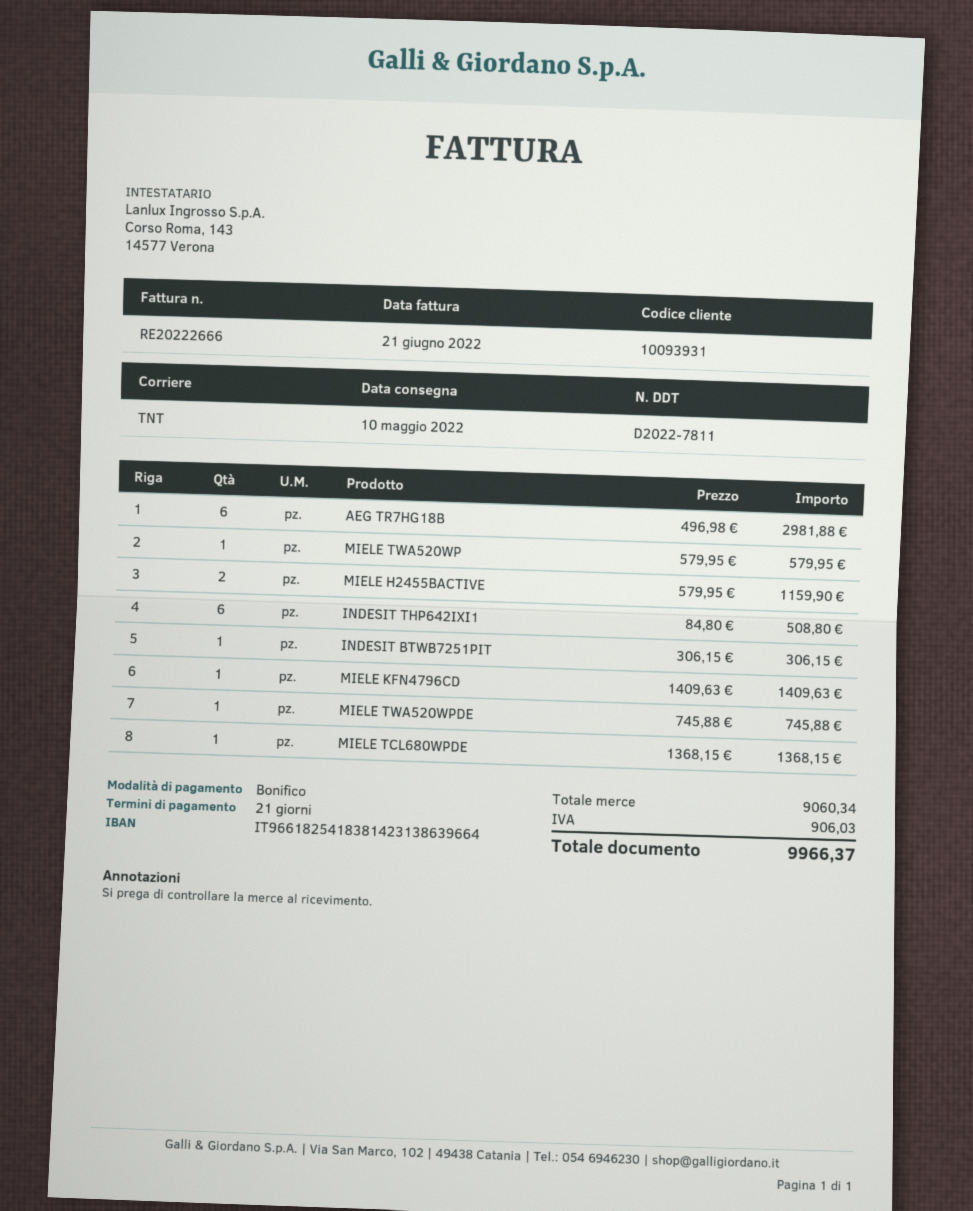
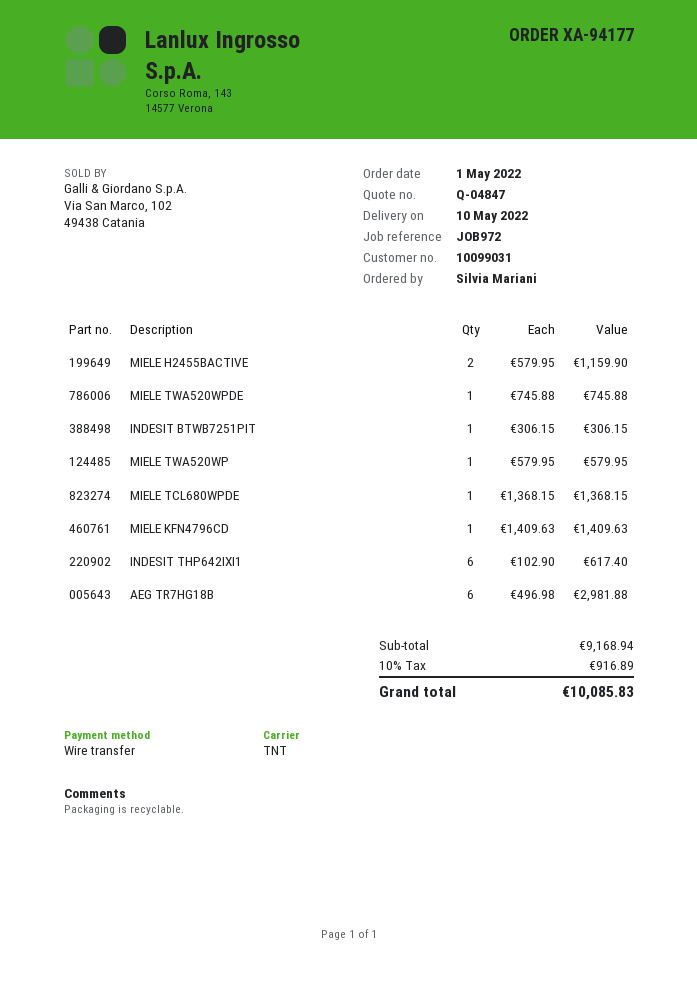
customer number: 10093931 -> 10099031
INDESIT THP642IXI1: 6 x 84.80 = 508.80 -> 6 x 102.90 = 617.40
subtotal: 9060.34 -> 9168.94
tax: 906.03 -> 916.89
total: 9966.37 -> 10085.83

